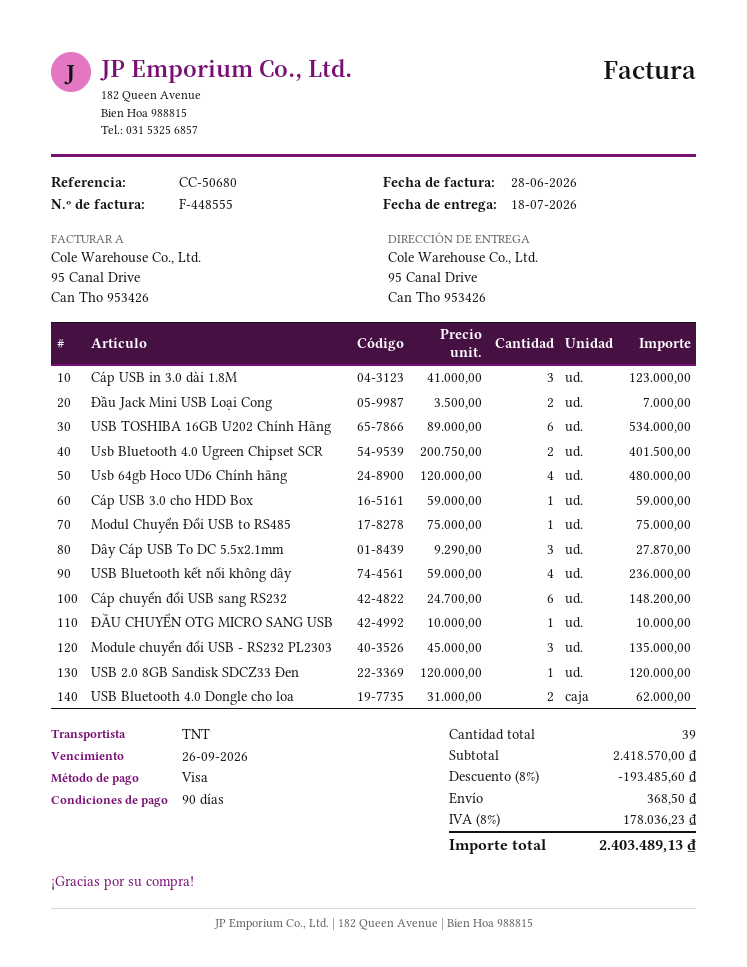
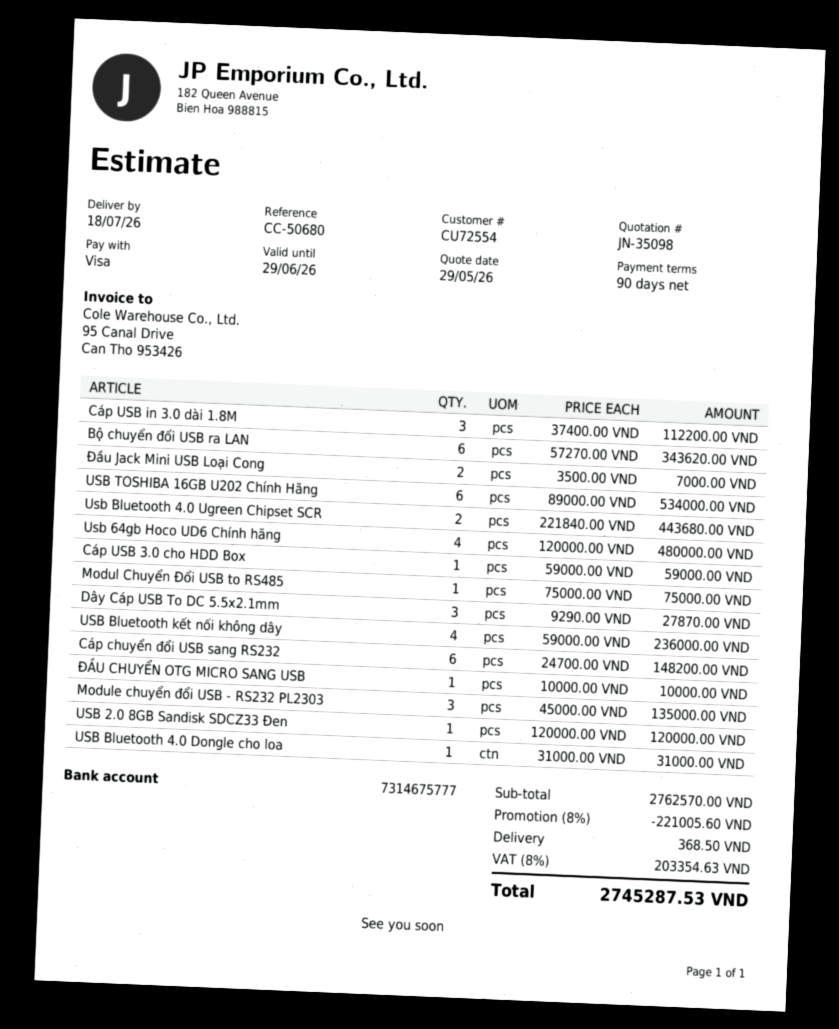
Cáp USB in 3.0 dài 1.8M: 3 x 41000.00 = 123000.00 -> 3 x 37400.00 = 112200.00
Usb Bluetooth 4.0 Ugreen Chipset SCR: 2 x 200750.00 = 401500.00 -> 2 x 221840.00 = 443680.00
USB Bluetooth 4.0 Dongle cho loa: 2 x 31000.00 = 62000.00 -> 1 x 31000.00 = 31000.00
Bộ chuyển đổi USB ra LAN: none -> 6 x 57270.00 = 343620.00
subtotal: 2418570.00 -> 2762570.00
discount: 8% = 193485.60 -> 8% = 221005.60
tax: 8% = 178036.23 -> 8% = 203354.63
total: 2403489.13 -> 2745287.53

